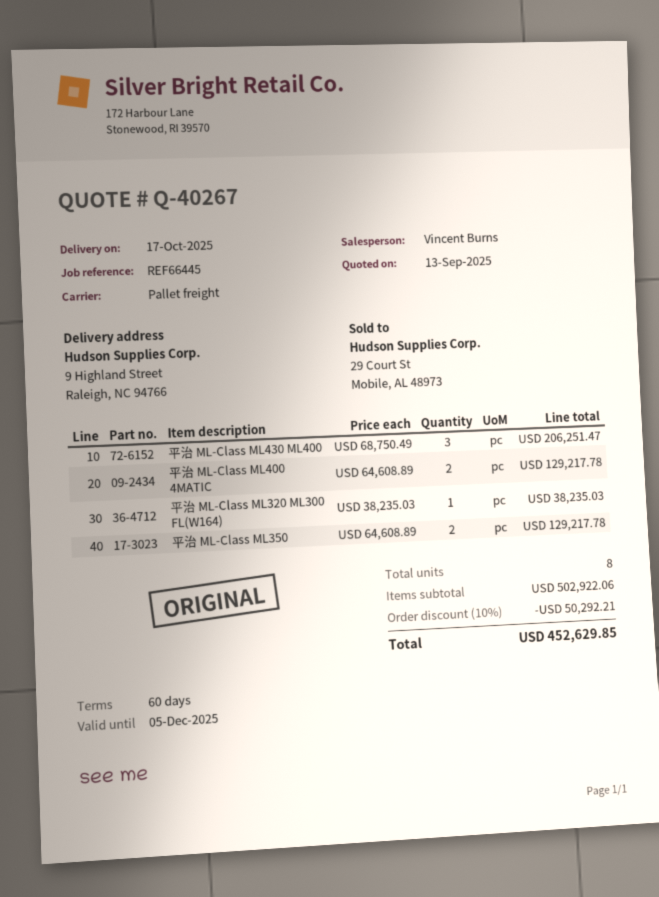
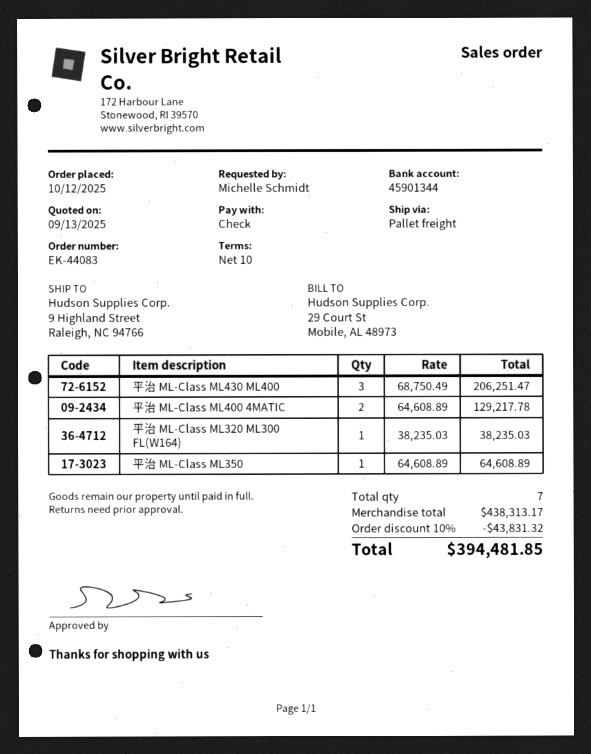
payment terms: 60 days -> 10 days
平治 ML-Class ML350: 2 x 64608.89 = 129217.78 -> 1 x 64608.89 = 64608.89
total quantity: 8 -> 7
subtotal: 502922.06 -> 438313.17
discount: 10% = 50292.21 -> 10% = 43831.32
total: 452629.85 -> 394481.85

